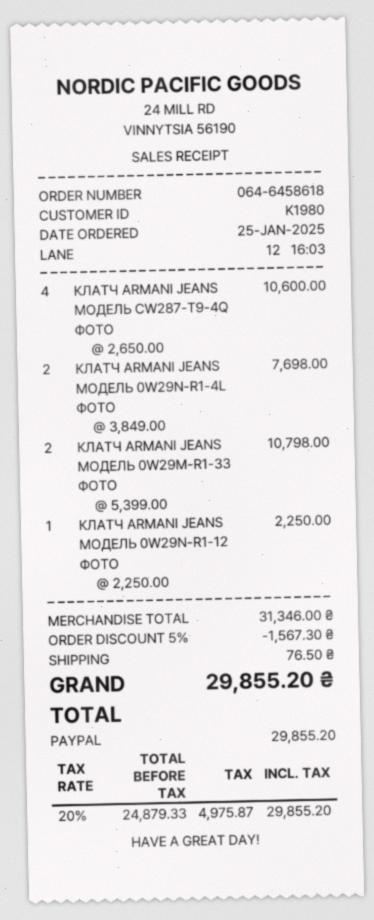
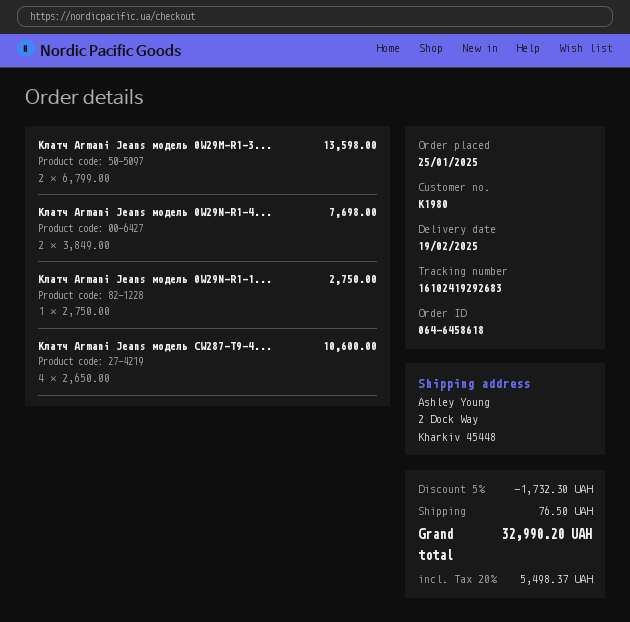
КЛАТЧ ARMANI JEANS МОДЕЛЬ 0W29M-R1-33 ФОТО: 2 x 5399.00 = 10798.00 -> 2 x 6799.00 = 13598.00
КЛАТЧ ARMANI JEANS МОДЕЛЬ 0W29N-R1-12 ФОТО: 1 x 2250.00 = 2250.00 -> 1 x 2750.00 = 2750.00
discount: 5% = 1567.30 -> 5% = 1732.30
tax: 20% = 4975.87 -> 20% = 5498.37
total: 29855.20 -> 32990.20

